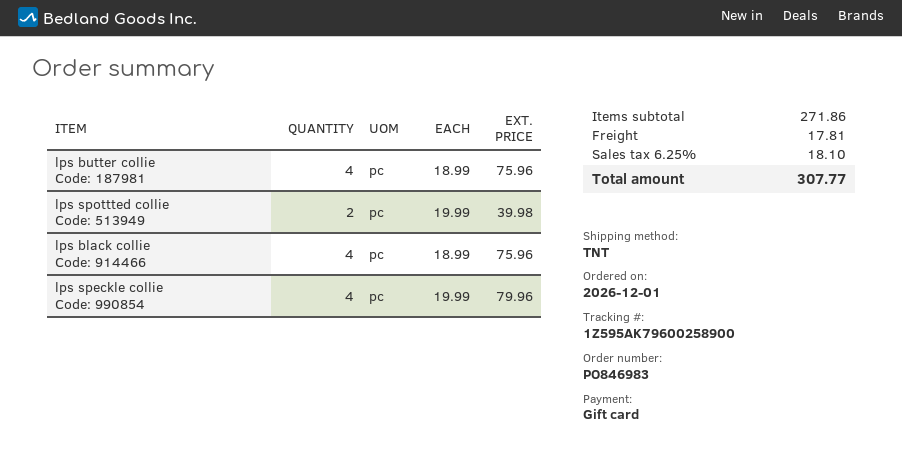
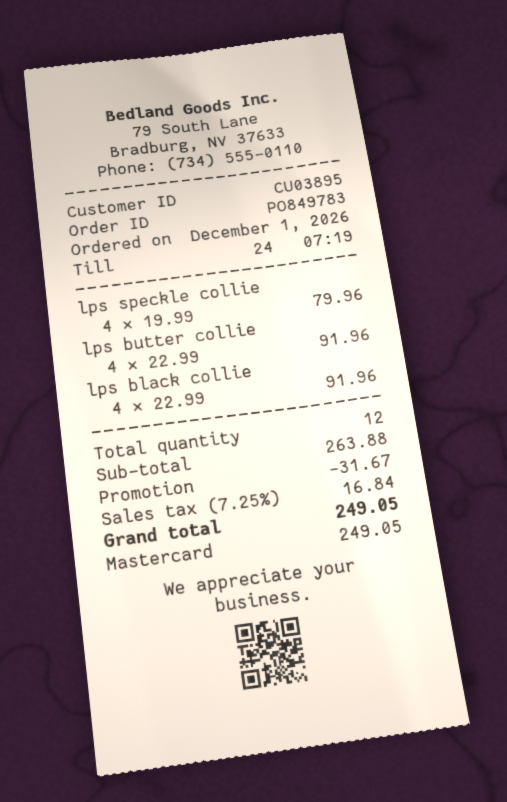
order number: PO846983 -> PO849783
payment method: gift card -> Mastercard
lps butter collie: 4 x 18.99 = 75.96 -> 4 x 22.99 = 91.96
lps spottted collie: 2 x 19.99 = 39.98 -> none
lps black collie: 4 x 18.99 = 75.96 -> 4 x 22.99 = 91.96
subtotal: 271.86 -> 263.88
discount: none -> 31.67
shipping: 17.81 -> none
tax: 6.25% = 18.10 -> 7.25% = 16.84
total: 307.77 -> 249.05

